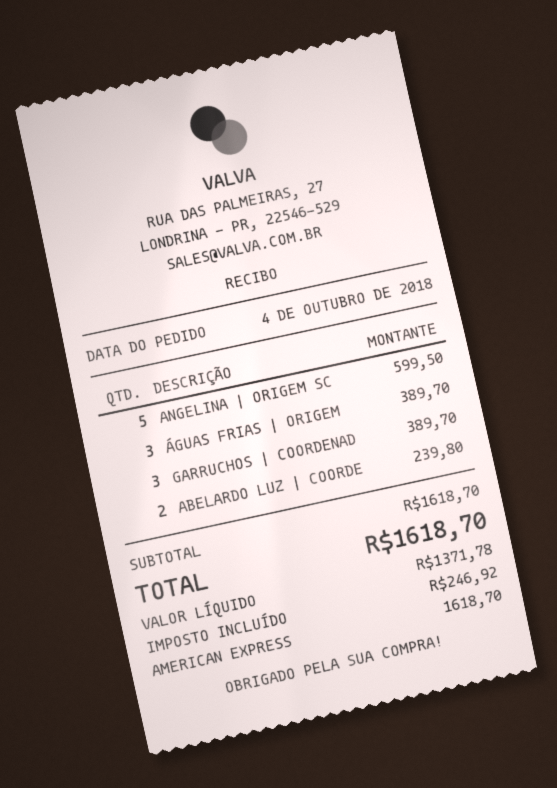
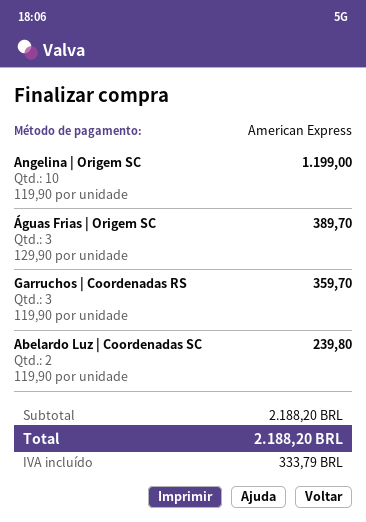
ANGELINA | ORIGEM SC: 5 for 599.50 -> 10 for 1199.00
GARRUCHOS | COORDENAD: 3 for 389.70 -> 3 for 359.70
subtotal: 1618.70 -> 2188.20
tax: 246.92 -> 333.79
total: 1618.70 -> 2188.20

